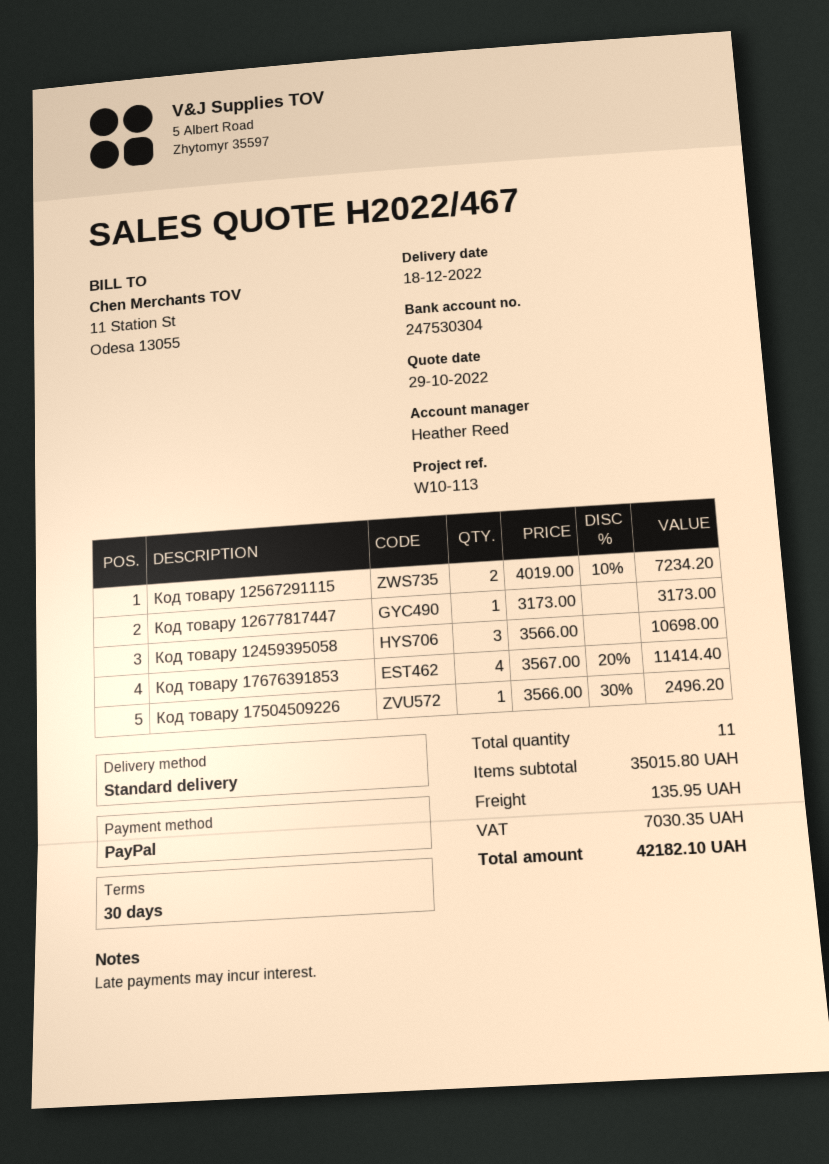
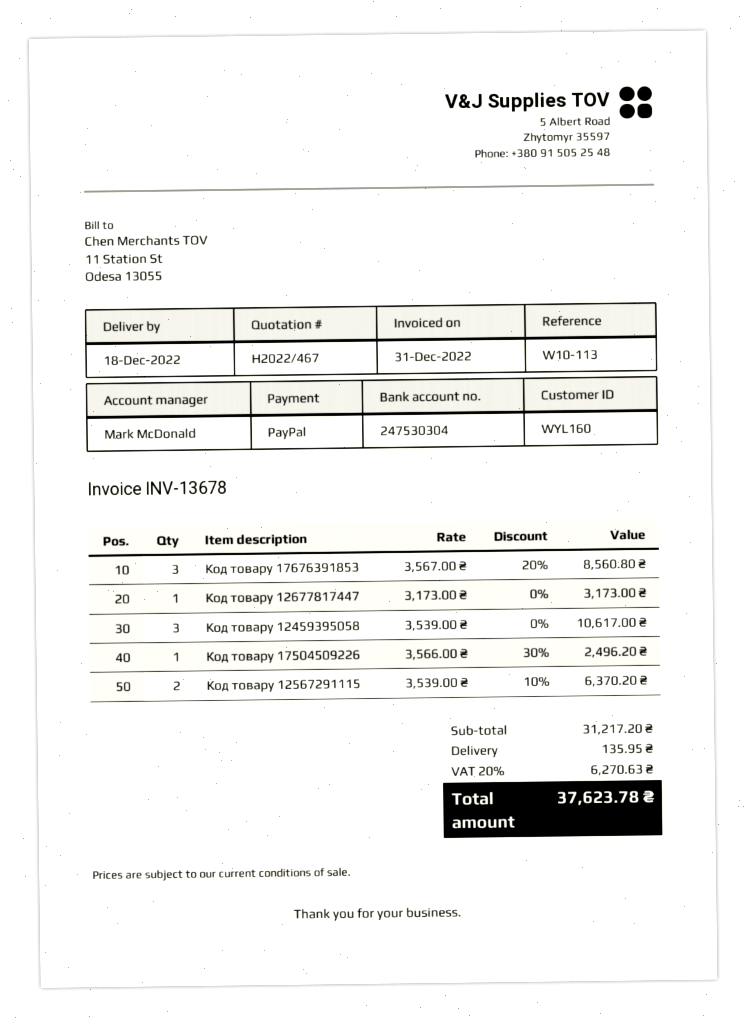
sales rep: Heather Reed -> Mark McDonald
Код товару 12567291115: 2 x 4019.00 - 10% = 7234.20 -> 2 x 3539.00 - 10% = 6370.20
Код товару 12459395058: 3 x 3566.00 = 10698.00 -> 3 x 3539.00 = 10617.00
Код товару 17676391853: 4 x 3567.00 - 20% = 11414.40 -> 3 x 3567.00 - 20% = 8560.80
subtotal: 35015.80 -> 31217.20
tax: 7030.35 -> 6270.63
total: 42182.10 -> 37623.78

